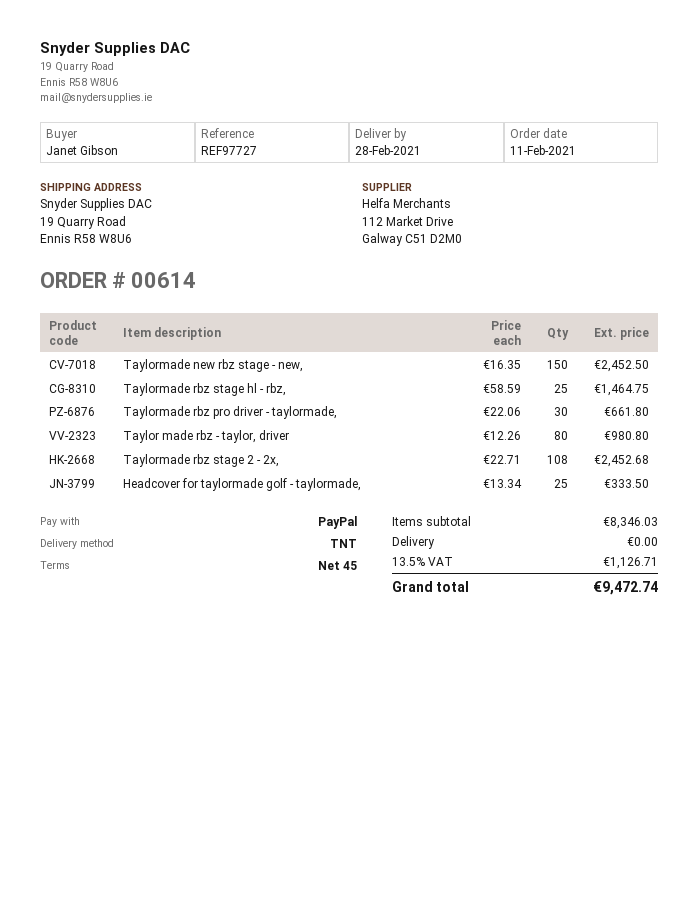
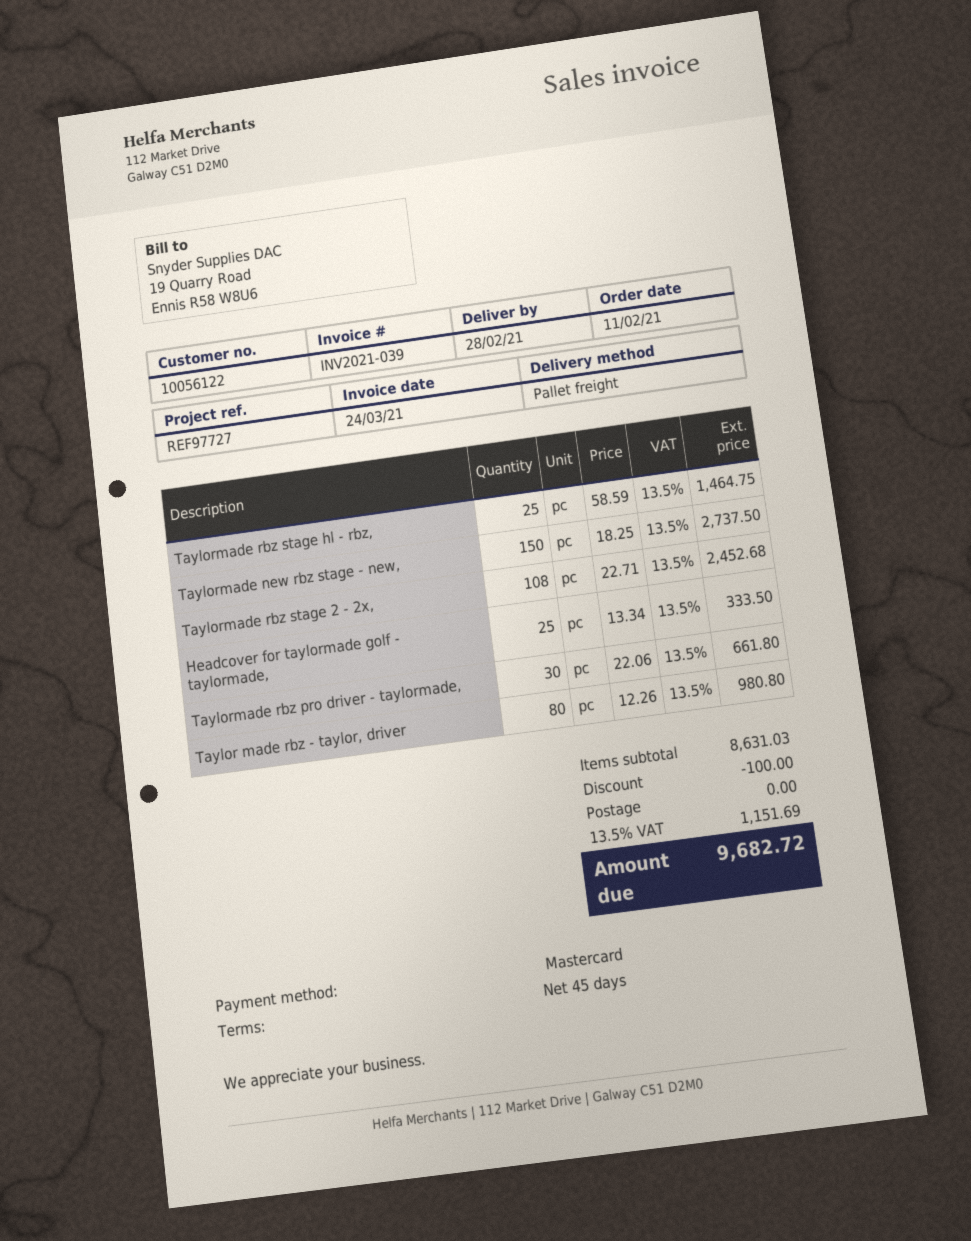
payment method: PayPal -> Mastercard
shipping method: TNT -> pallet freight
Taylormade new rbz stage - new,: 150 x 16.35 = 2452.50 -> 150 x 18.25 = 2737.50
subtotal: 8346.03 -> 8631.03
discount: none -> 100.00
tax: 13.5% = 1126.71 -> 13.5% = 1151.69
total: 9472.74 -> 9682.72

